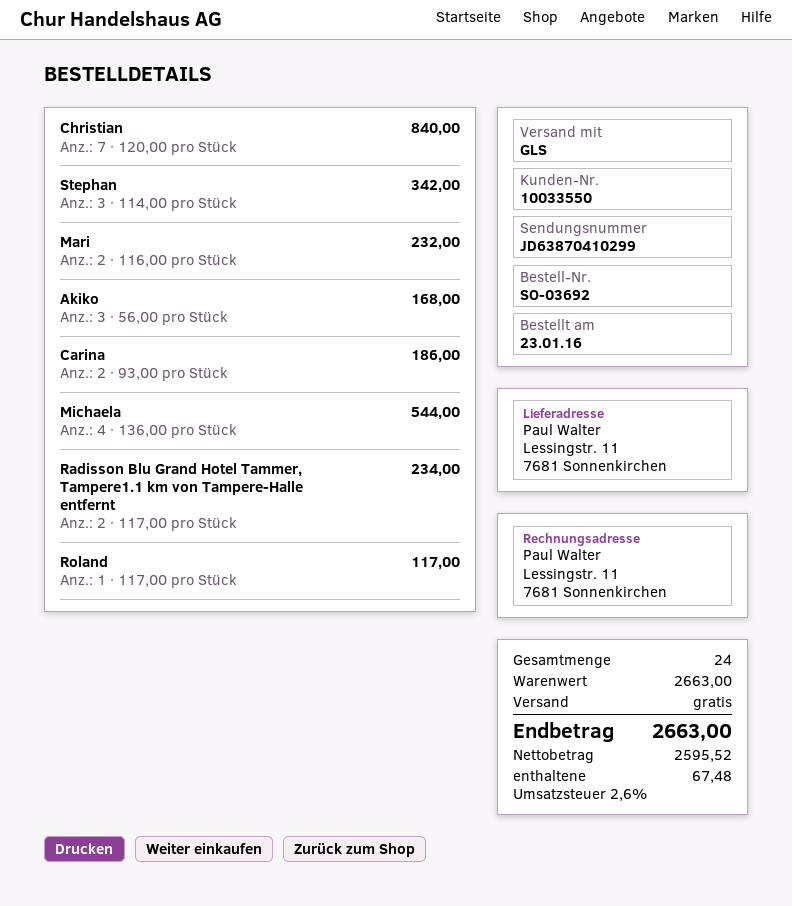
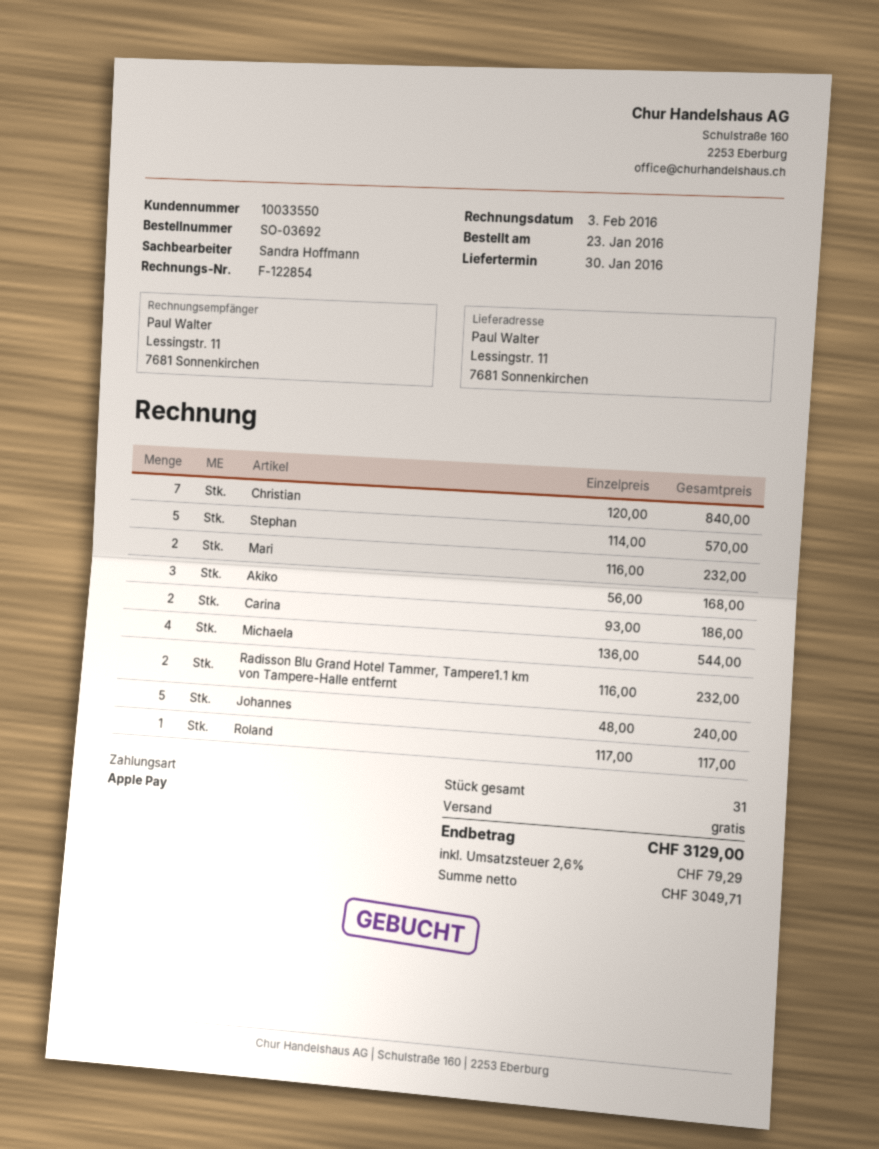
Stephan: 3 x 114.00 = 342.00 -> 5 x 114.00 = 570.00
Radisson Blu Grand Hotel Tammer, Tampere1.1 km von Tampere-Halle entfernt: 2 x 117.00 = 234.00 -> 2 x 116.00 = 232.00
Johannes: none -> 5 x 48.00 = 240.00
total quantity: 24 -> 31
net: 2595.52 -> 3049.71
tax: 2.6% = 67.48 -> 2.6% = 79.29
total: 2663.00 -> 3129.00

